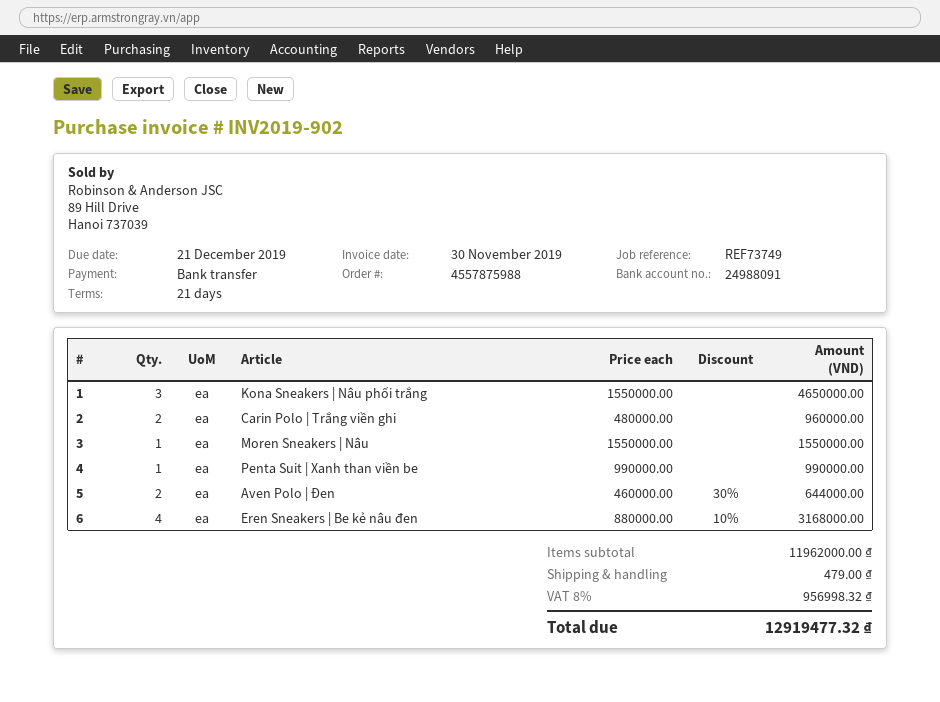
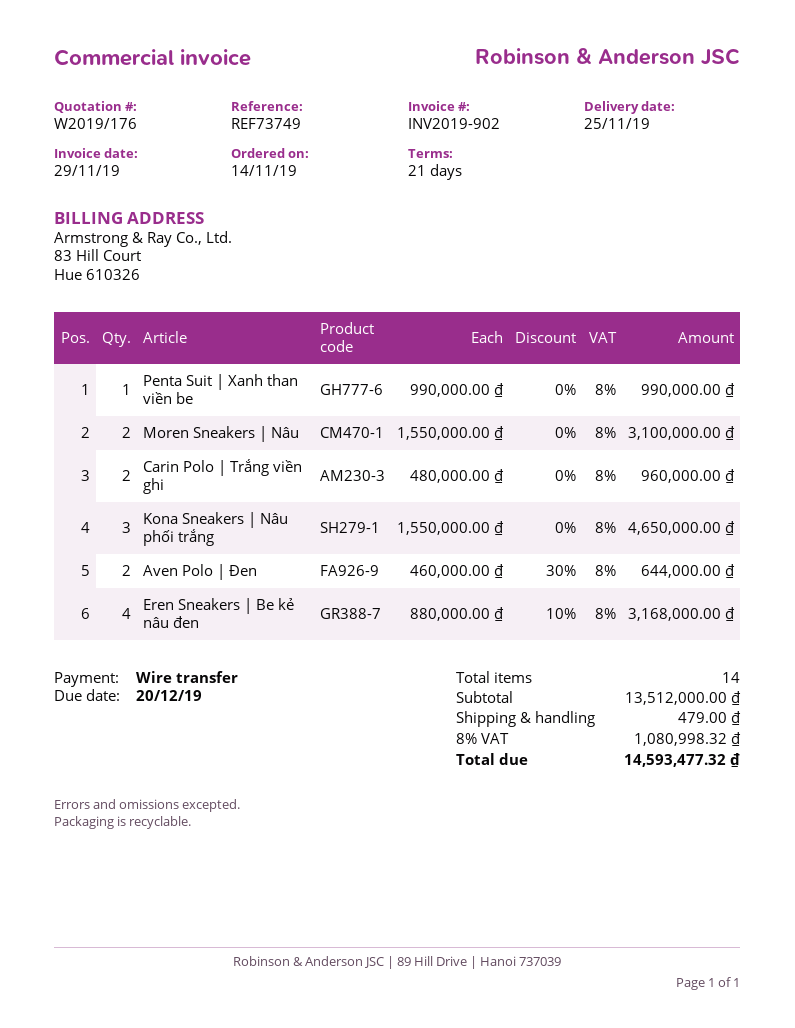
invoice date: 2019-11-30 -> 2019-11-29
due date: 2019-12-21 -> 2019-12-20
Moren Sneakers | Nâu: 1 x 1550000.00 = 1550000.00 -> 2 x 1550000.00 = 3100000.00
subtotal: 11962000.00 -> 13512000.00
tax: 8% = 956998.32 -> 8% = 1080998.32
total: 12919477.32 -> 14593477.32

